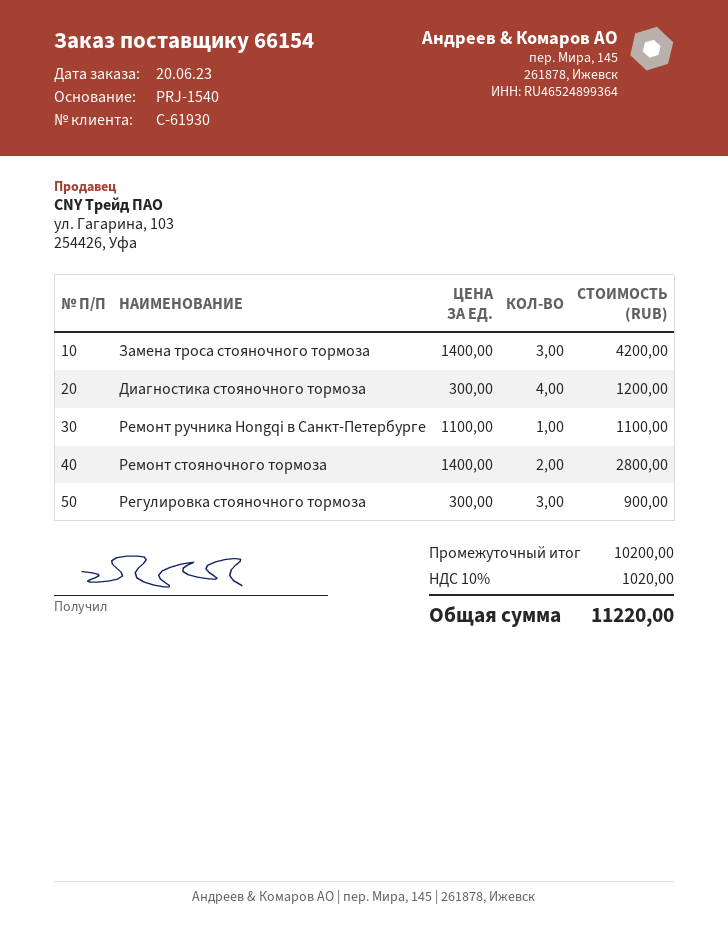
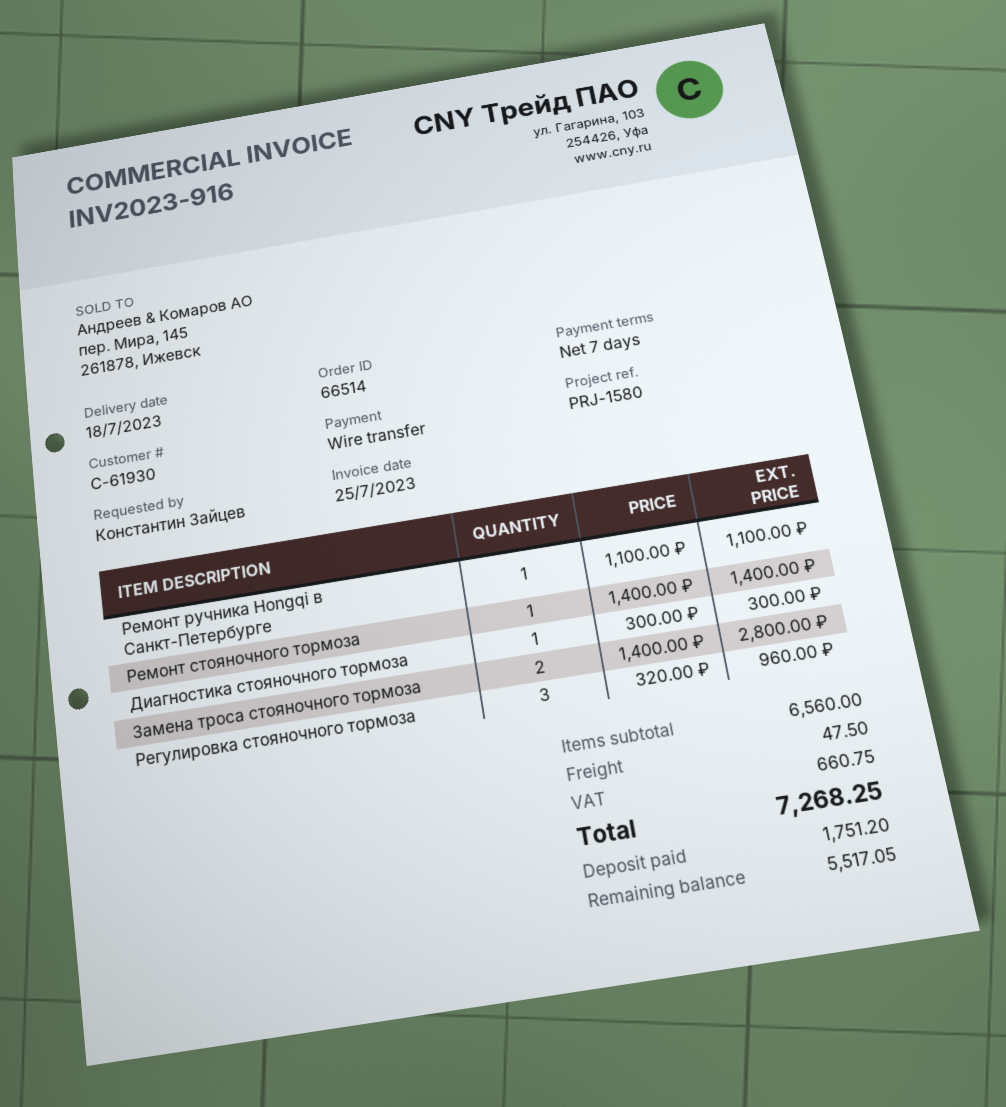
order number: 66154 -> 66514
reference: PRJ-1540 -> PRJ-1580
Замена троса стояночного тормоза: 3 x 1400.00 = 4200.00 -> 2 x 1400.00 = 2800.00
Диагностика стояночного тормоза: 4 x 300.00 = 1200.00 -> 1 x 300.00 = 300.00
Ремонт стояночного тормоза: 2 x 1400.00 = 2800.00 -> 1 x 1400.00 = 1400.00
Регулировка стояночного тормоза: 3 x 300.00 = 900.00 -> 3 x 320.00 = 960.00
subtotal: 10200.00 -> 6560.00
shipping: none -> 47.50
tax: 1020.00 -> 660.75
total: 11220.00 -> 7268.25

